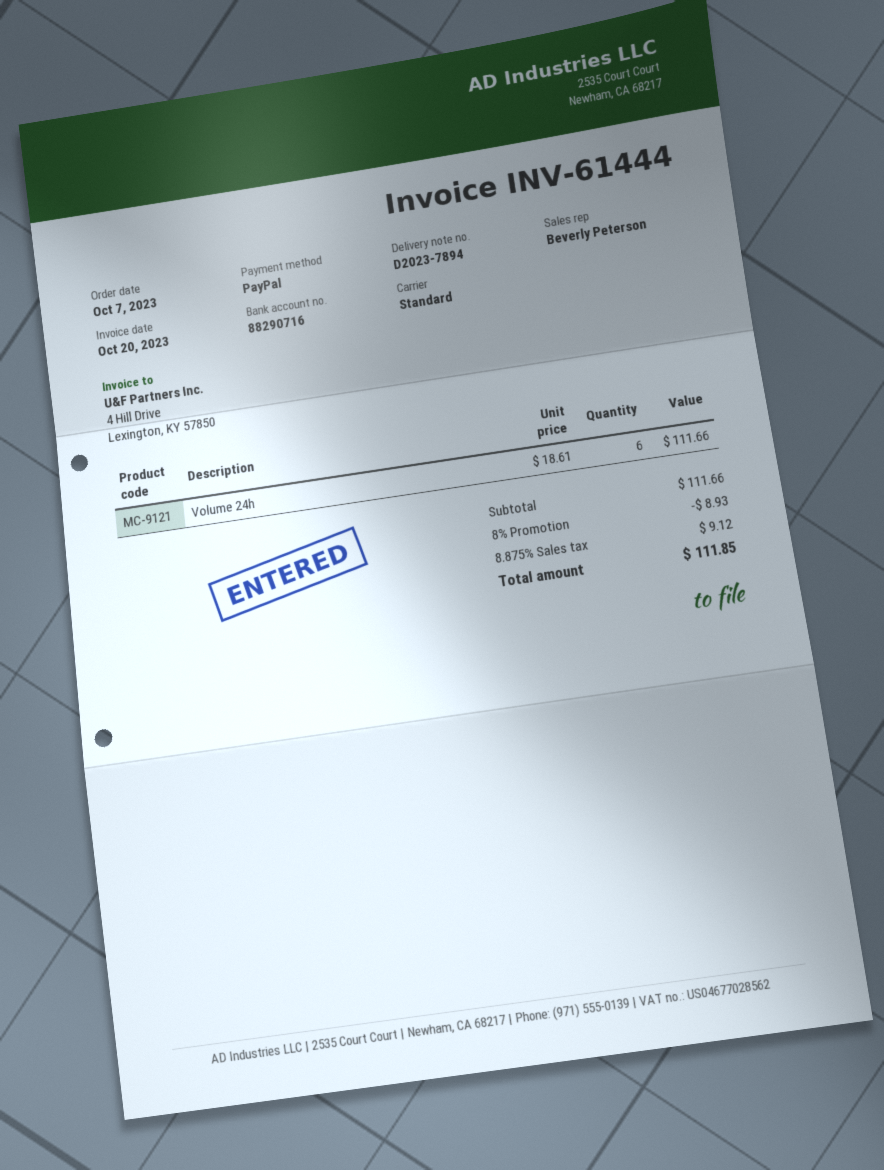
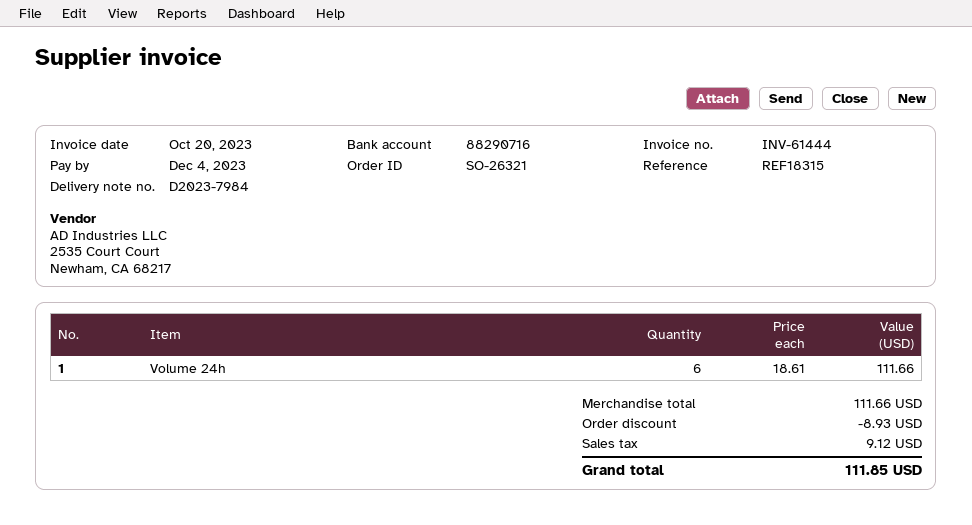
delivery note number: D2023-7894 -> D2023-7984

